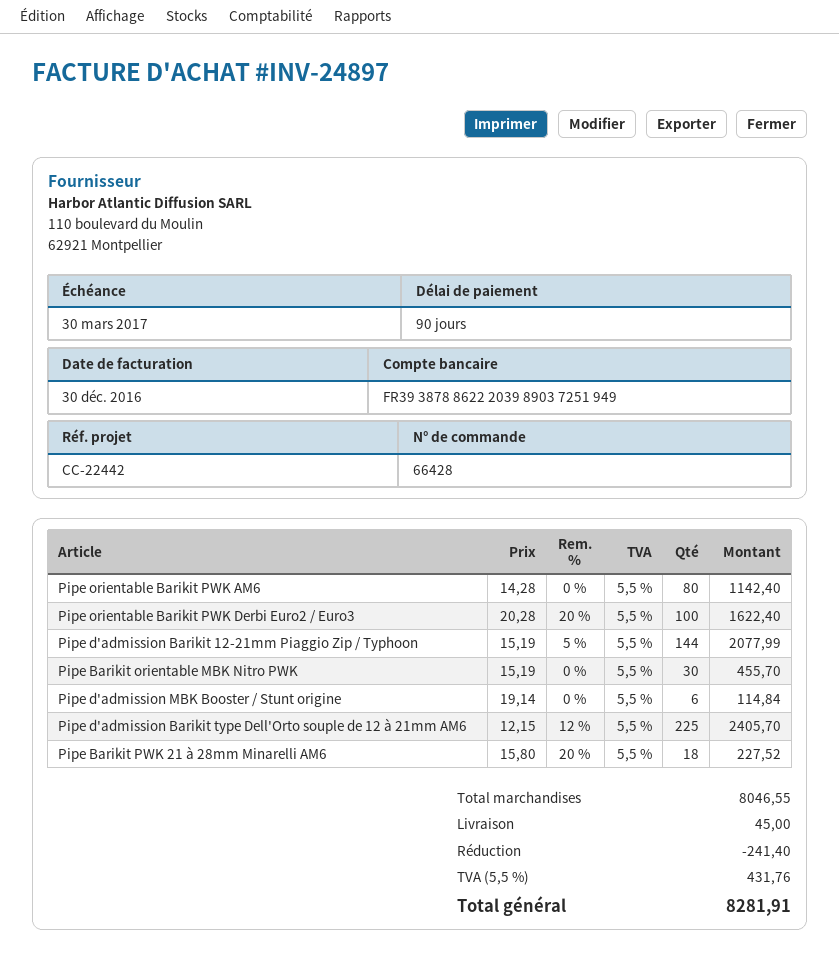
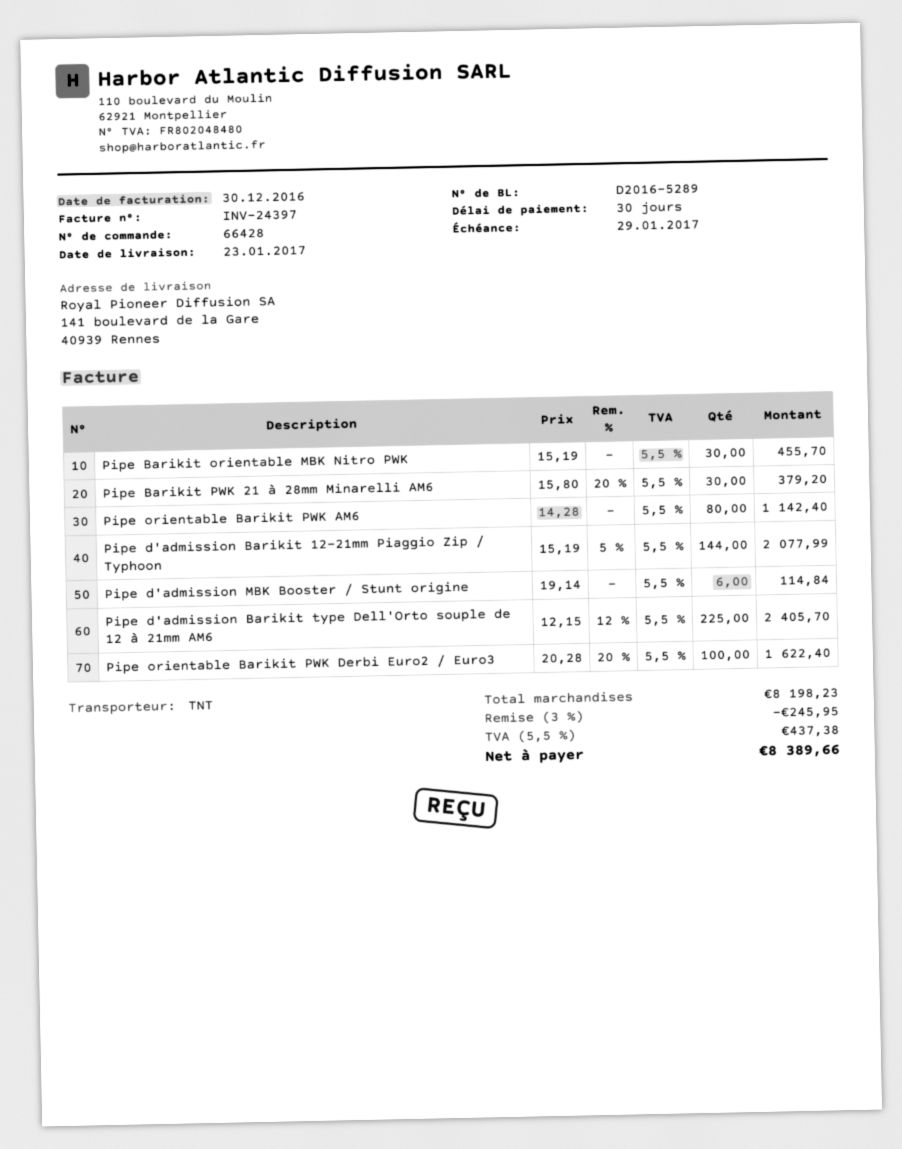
invoice number: INV-24897 -> INV-24397
payment terms: 90 days -> 30 days
due date: 2017-03-30 -> 2017-01-29
Pipe Barikit PWK 21 à 28mm Minarelli AM6: 18 x 15.80 - 20% = 227.52 -> 30 x 15.80 - 20% = 379.20
subtotal: 8046.55 -> 8198.23
discount: 241.40 -> 245.95
shipping: 45.00 -> none
tax: 5.5% = 431.76 -> 5.5% = 437.38
total: 8281.91 -> 8389.66

